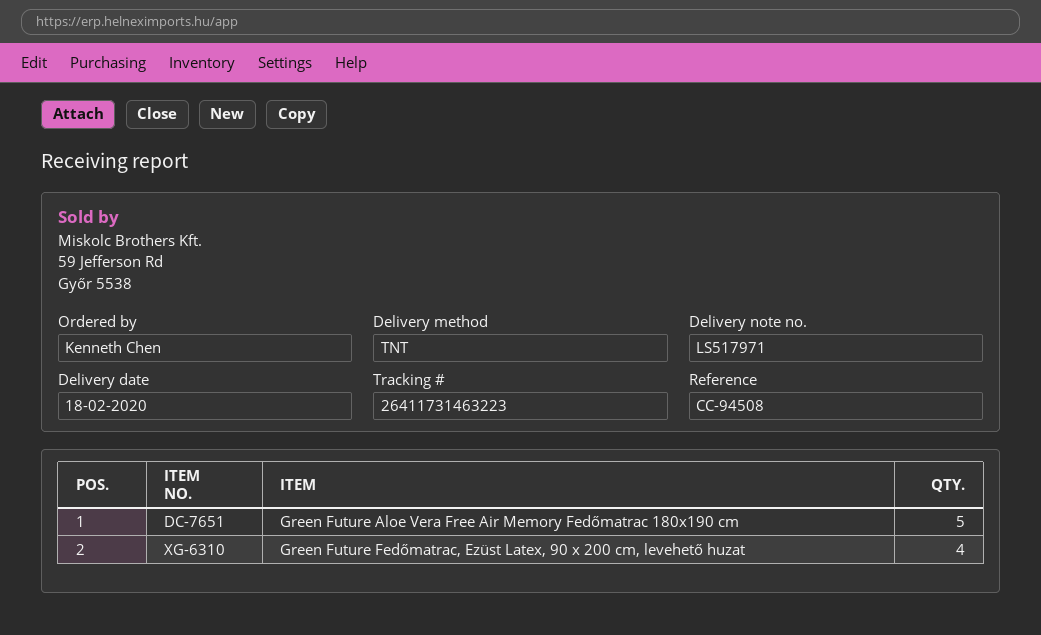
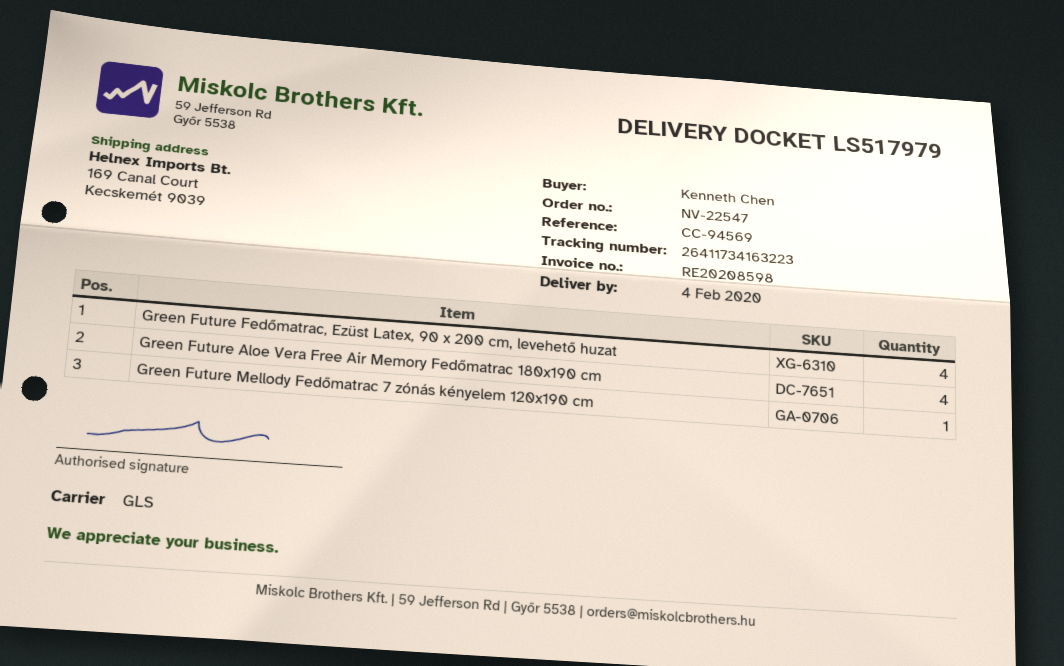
delivery note number: LS517971 -> LS517979
delivery date: 2020-02-18 -> 2020-02-04
reference: CC-94508 -> CC-94569
shipping method: TNT -> GLS
tracking number: 26411731463223 -> 26411734163223
Green Future Aloe Vera Free Air Memory Fedőmatrac 180x190 cm: 5 -> 4
Green Future Mellody Fedőmatrac 7 zónás kényelem 120x190 cm: none -> 1

